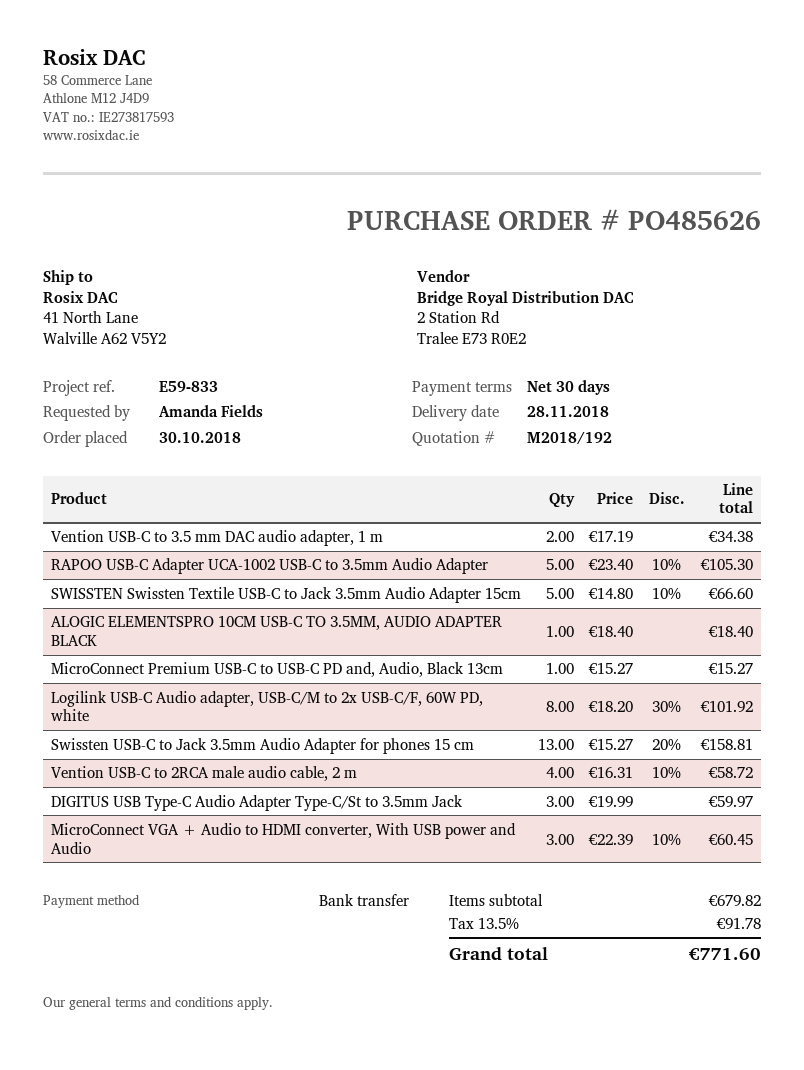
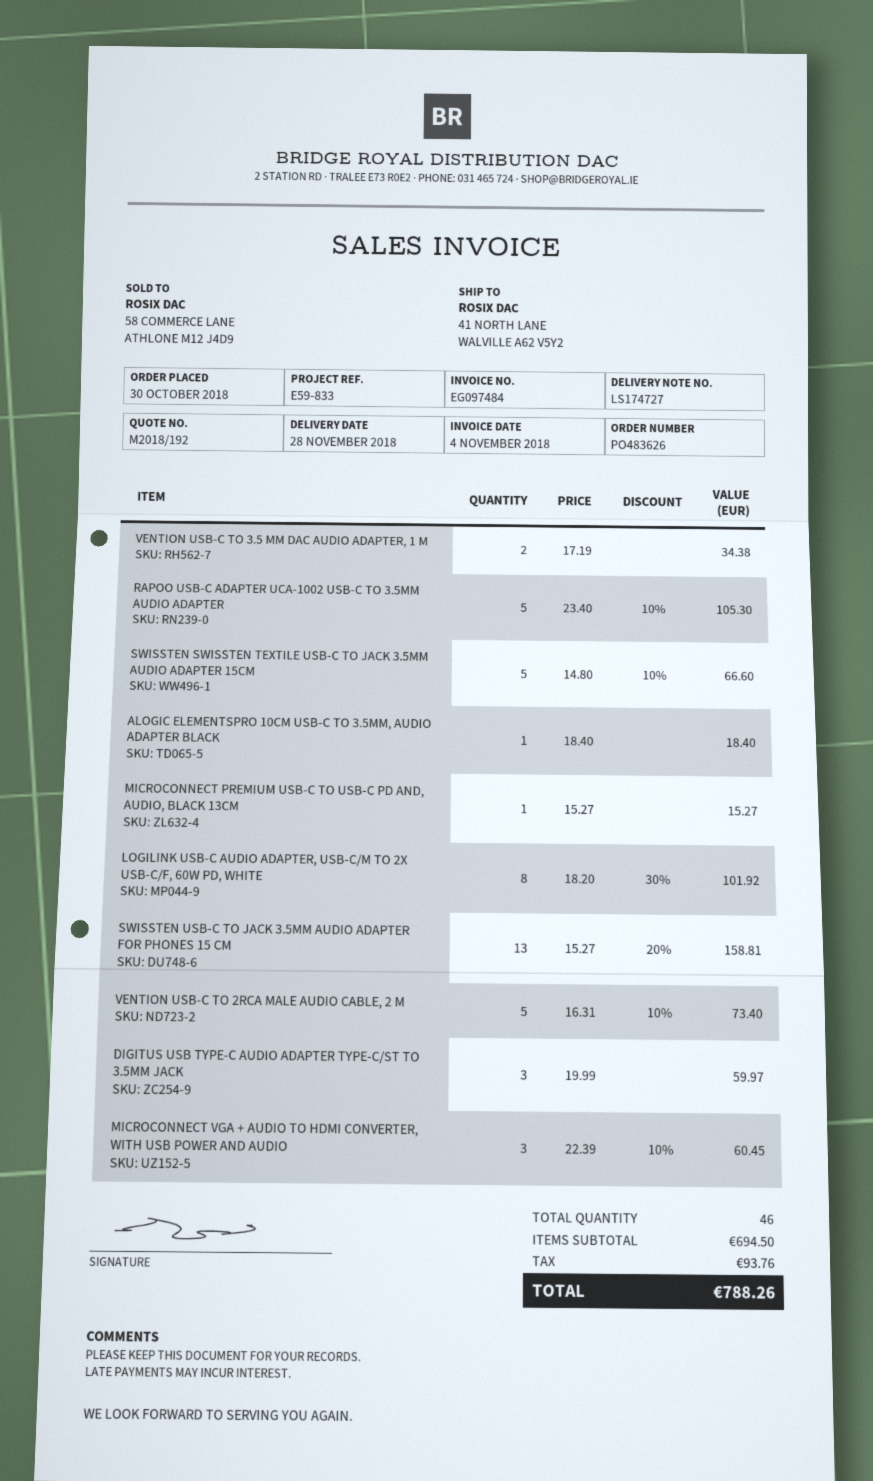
order number: PO485626 -> PO483626
Vention USB-C to 2RCA male audio cable, 2 m: 4 x 16.31 - 10% = 58.72 -> 5 x 16.31 - 10% = 73.40
subtotal: 679.82 -> 694.50
tax: 91.78 -> 93.76
total: 771.60 -> 788.26

